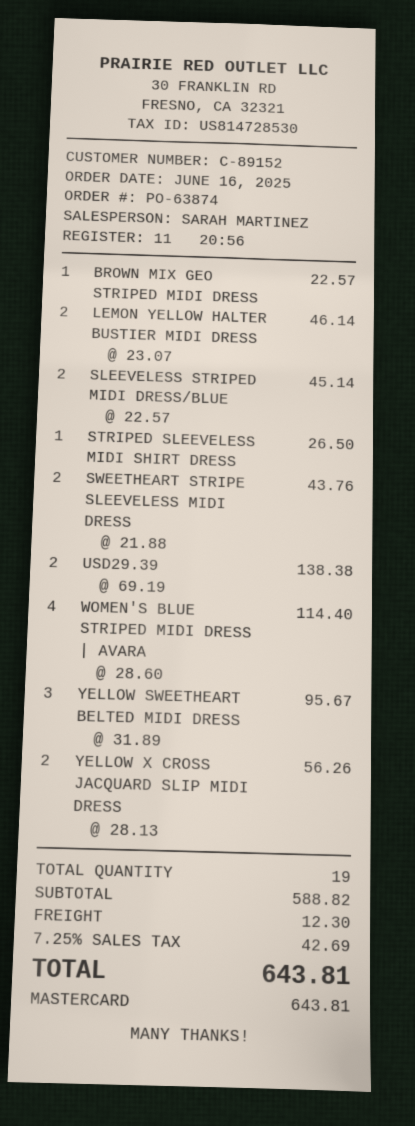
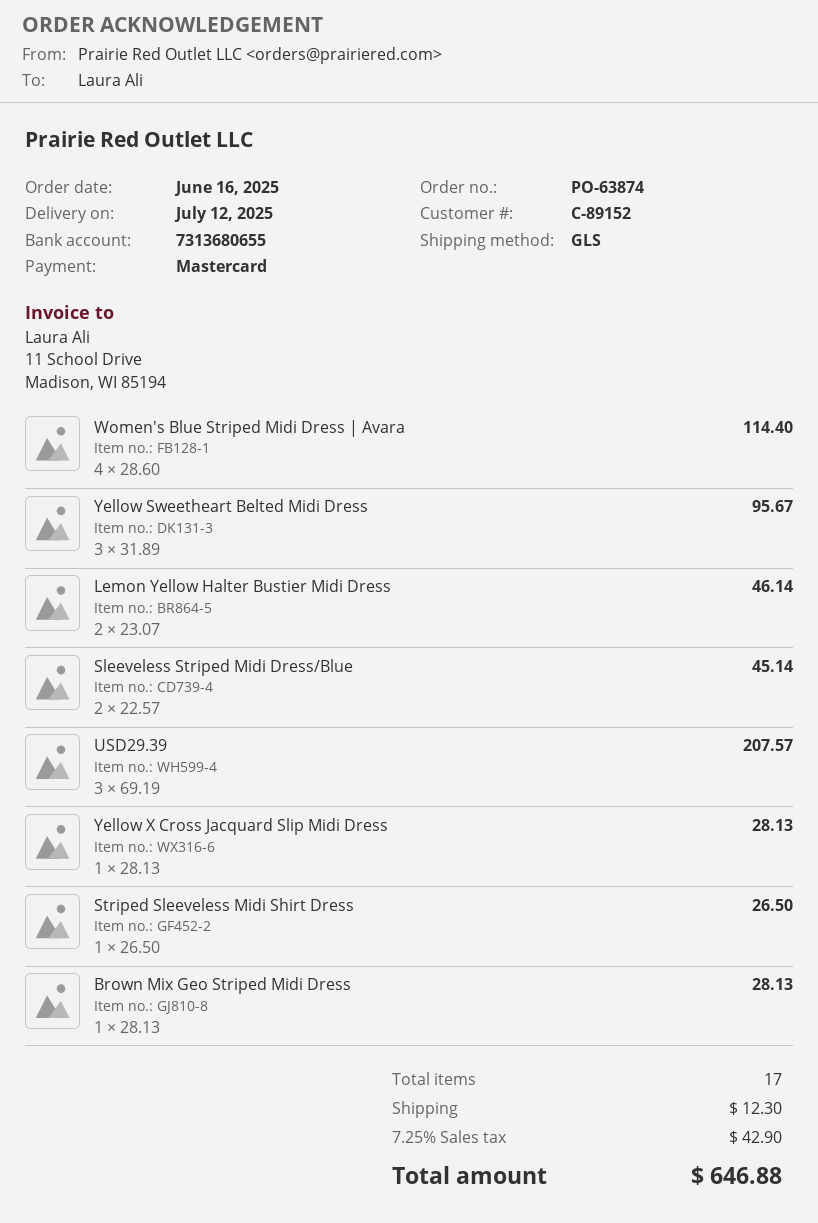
BROWN MIX GEO STRIPED MIDI DRESS: 1 x 22.57 = 22.57 -> 1 x 28.13 = 28.13
SWEETHEART STRIPE SLEEVELESS MIDI DRESS: 2 x 21.88 = 43.76 -> none
USD29.39: 2 x 69.19 = 138.38 -> 3 x 69.19 = 207.57
YELLOW X CROSS JACQUARD SLIP MIDI DRESS: 2 x 28.13 = 56.26 -> 1 x 28.13 = 28.13
total quantity: 19 -> 17
tax: 7.25% = 42.69 -> 7.25% = 42.90
total: 643.81 -> 646.88

